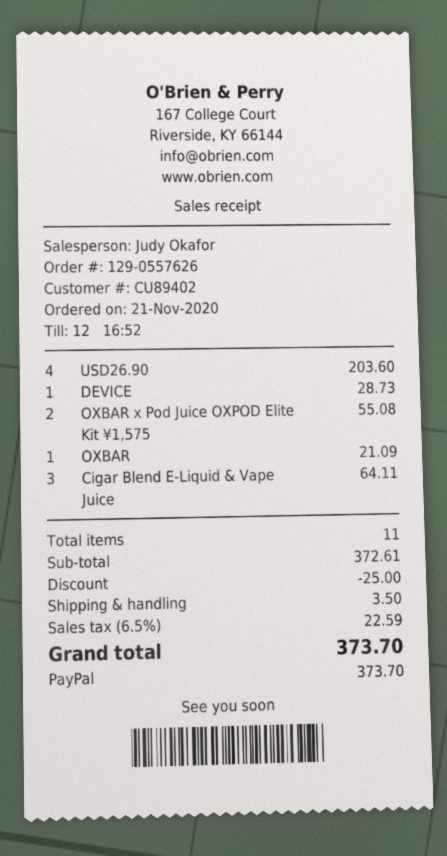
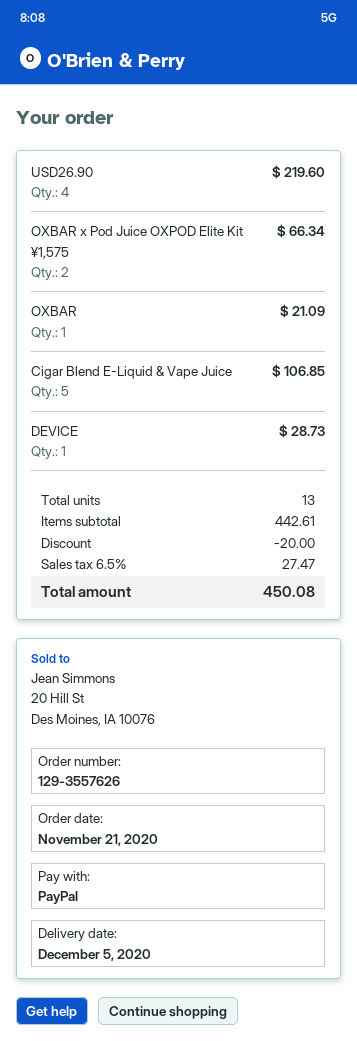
order number: 129-0557626 -> 129-3557626
USD26.90: 4 for 203.60 -> 4 for 219.60
OXBAR x Pod Juice OXPOD Elite Kit ¥1,575: 2 for 55.08 -> 2 for 66.34
Cigar Blend E-Liquid & Vape Juice: 3 for 64.11 -> 5 for 106.85
total quantity: 11 -> 13
subtotal: 372.61 -> 442.61
discount: 25.00 -> 20.00
shipping: 3.50 -> none
tax: 6.5% = 22.59 -> 6.5% = 27.47
total: 373.70 -> 450.08

